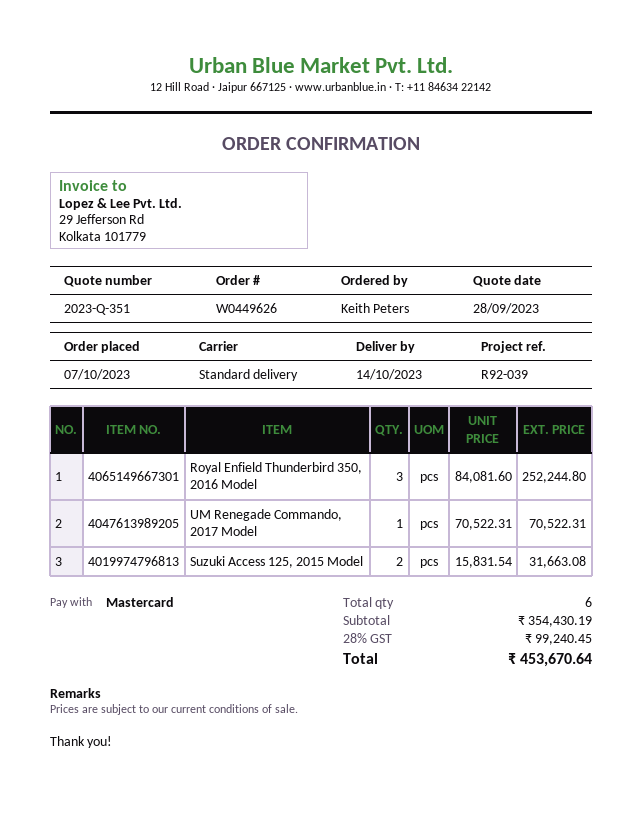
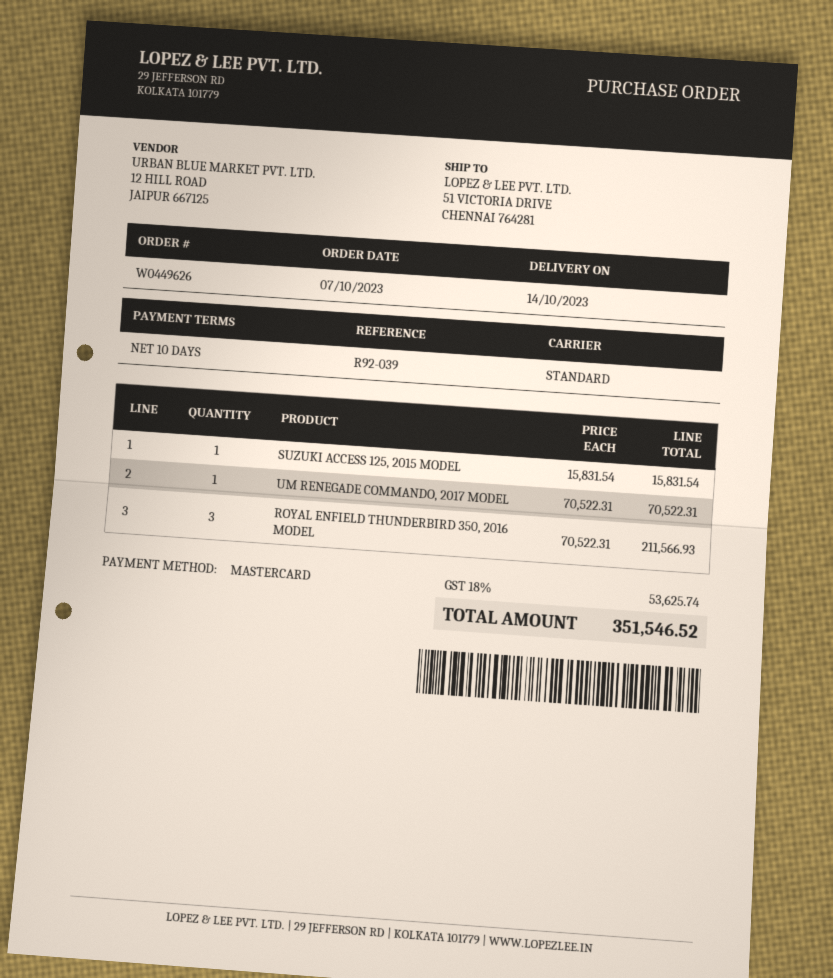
Royal Enfield Thunderbird 350, 2016 Model: 3 x 84081.60 = 252244.80 -> 3 x 70522.31 = 211566.93
Suzuki Access 125, 2015 Model: 2 x 15831.54 = 31663.08 -> 1 x 15831.54 = 15831.54
tax: 28% = 99240.45 -> 18% = 53625.74
total: 453670.64 -> 351546.52

